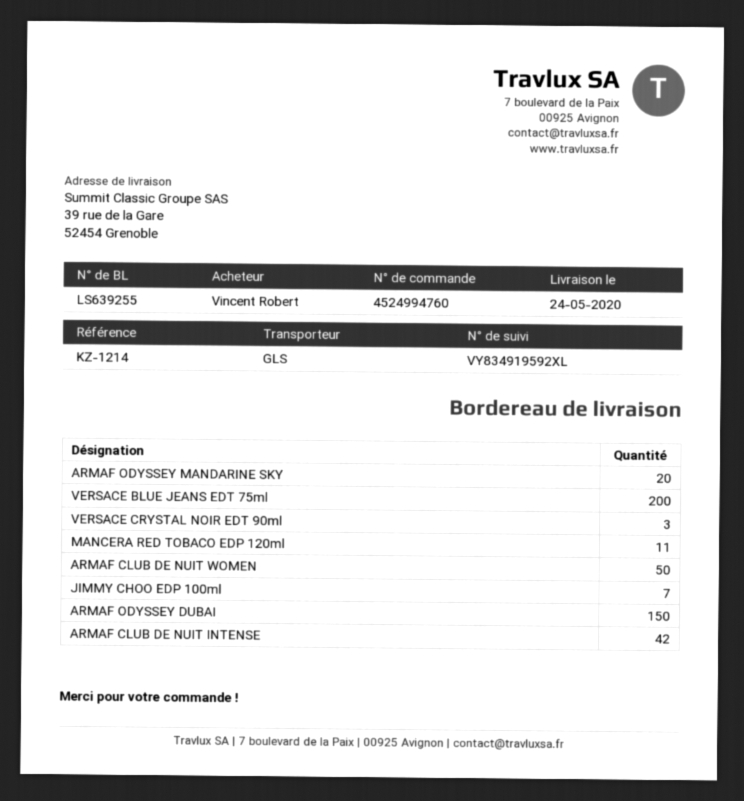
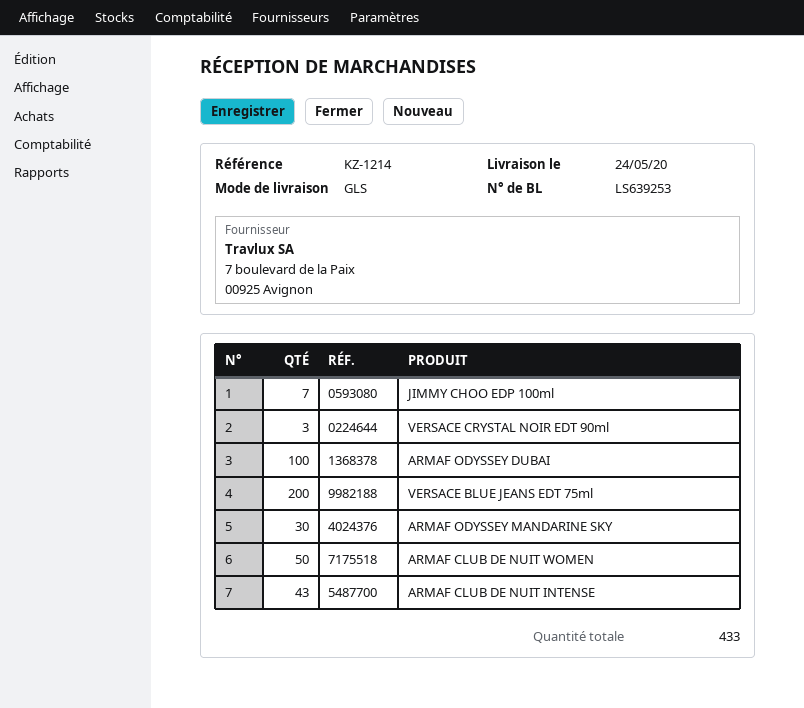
delivery note number: LS639255 -> LS639253
ARMAF ODYSSEY MANDARINE SKY: 20 -> 30
MANCERA RED TOBACO EDP 120ml: 11 -> none
ARMAF ODYSSEY DUBAI: 150 -> 100
ARMAF CLUB DE NUIT INTENSE: 42 -> 43

